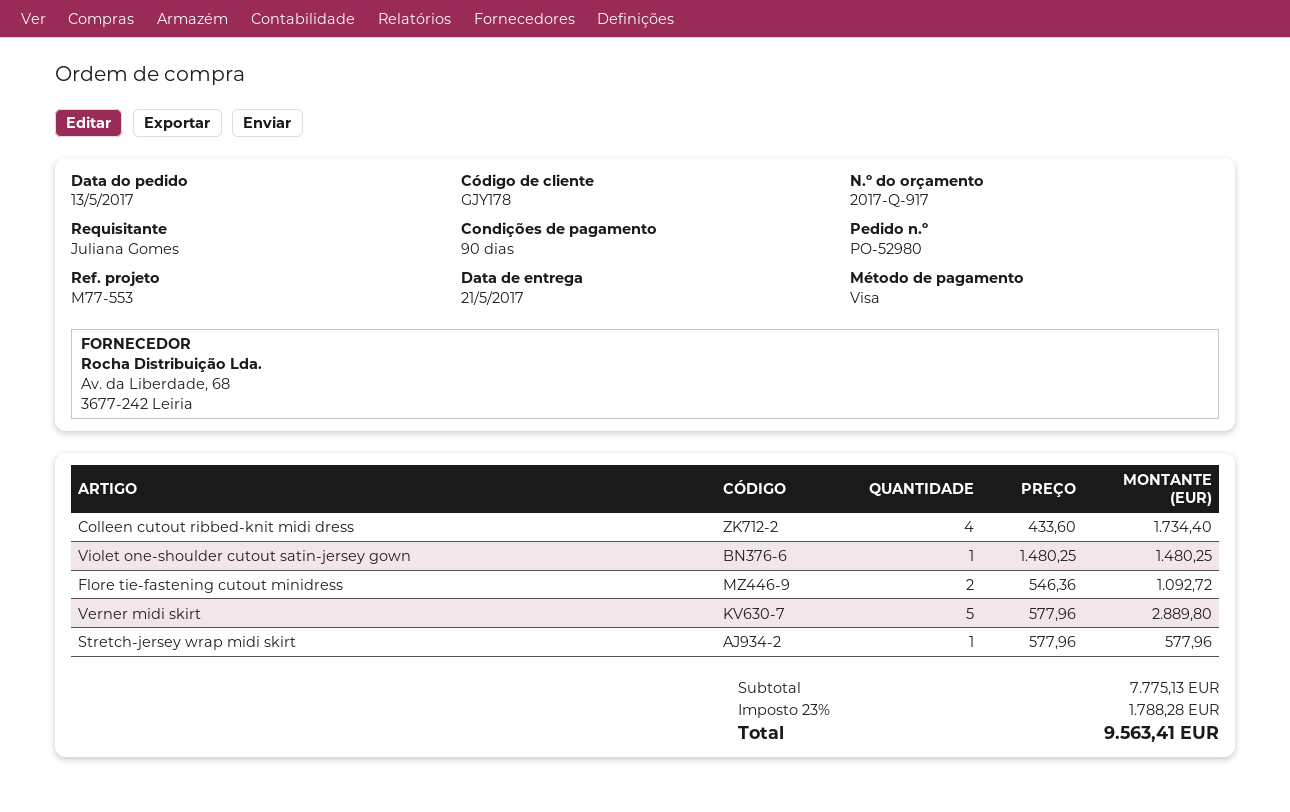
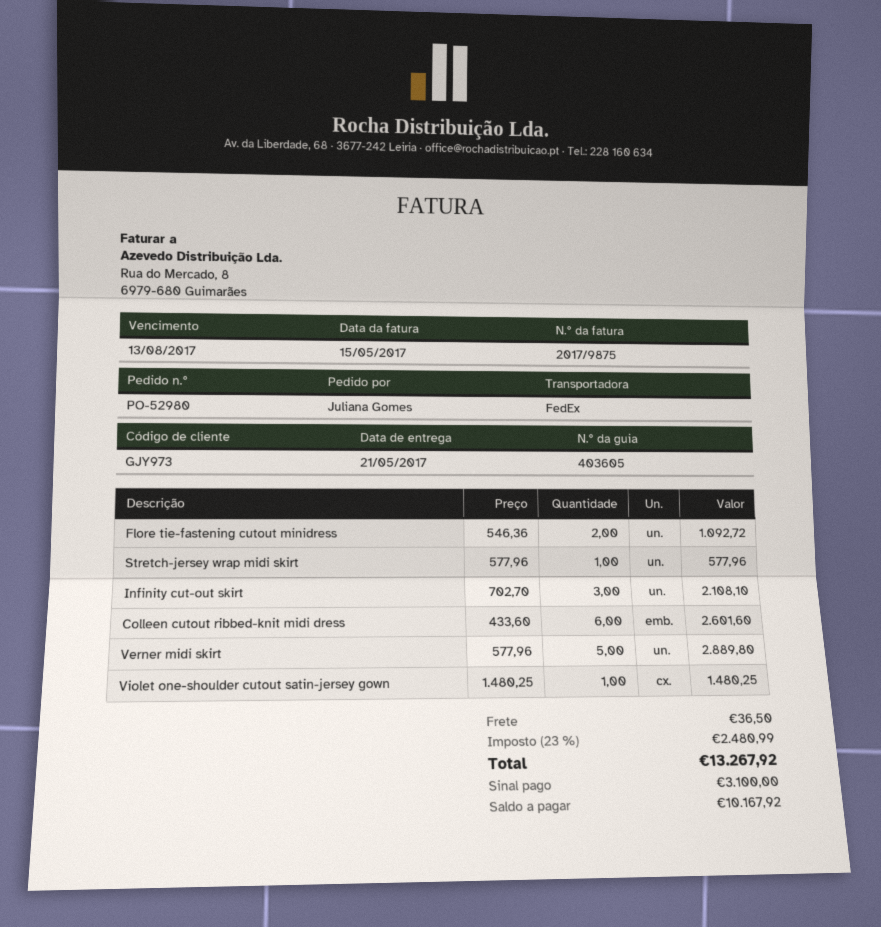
customer number: GJY178 -> GJY973
Colleen cutout ribbed-knit midi dress: 4 x 433.60 = 1734.40 -> 6 x 433.60 = 2601.60
Infinity cut-out skirt: none -> 3 x 702.70 = 2108.10
shipping: none -> 36.50
tax: 23% = 1788.28 -> 23% = 2480.99
total: 9563.41 -> 13267.92

